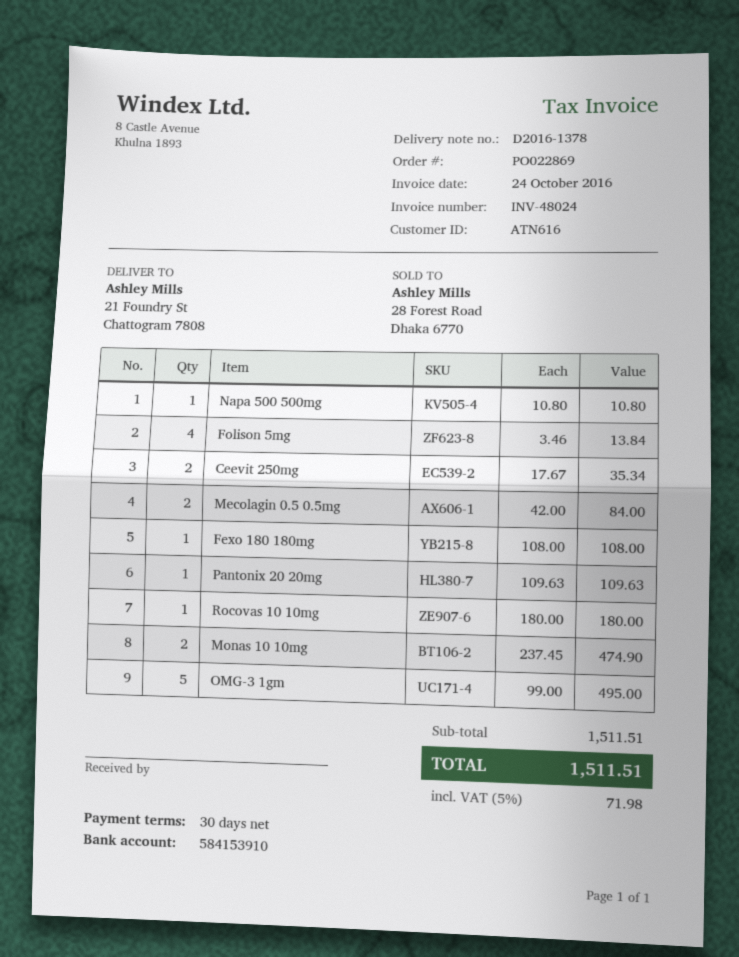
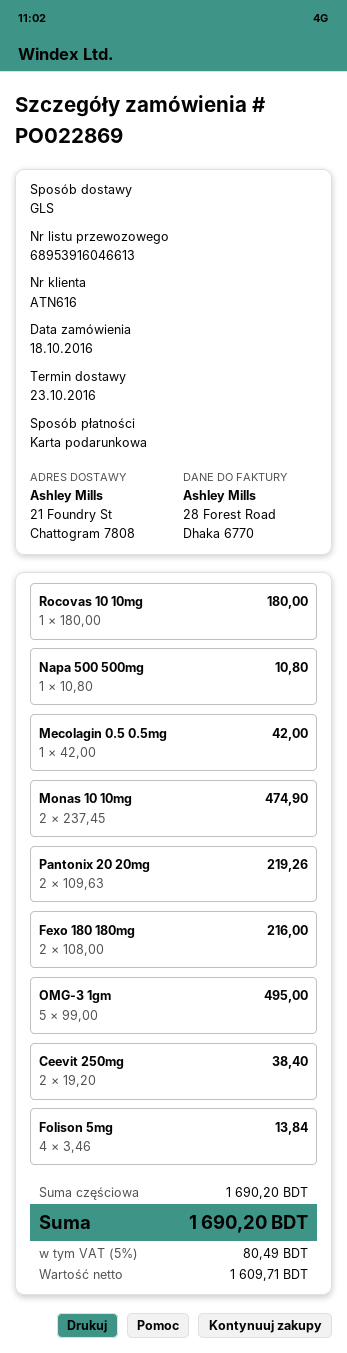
Ceevit 250mg: 2 x 17.67 = 35.34 -> 2 x 19.20 = 38.40
Mecolagin 0.5 0.5mg: 2 x 42.00 = 84.00 -> 1 x 42.00 = 42.00
Fexo 180 180mg: 1 x 108.00 = 108.00 -> 2 x 108.00 = 216.00
Pantonix 20 20mg: 1 x 109.63 = 109.63 -> 2 x 109.63 = 219.26
subtotal: 1511.51 -> 1690.20
tax: 5% = 71.98 -> 5% = 80.49
total: 1511.51 -> 1690.20

